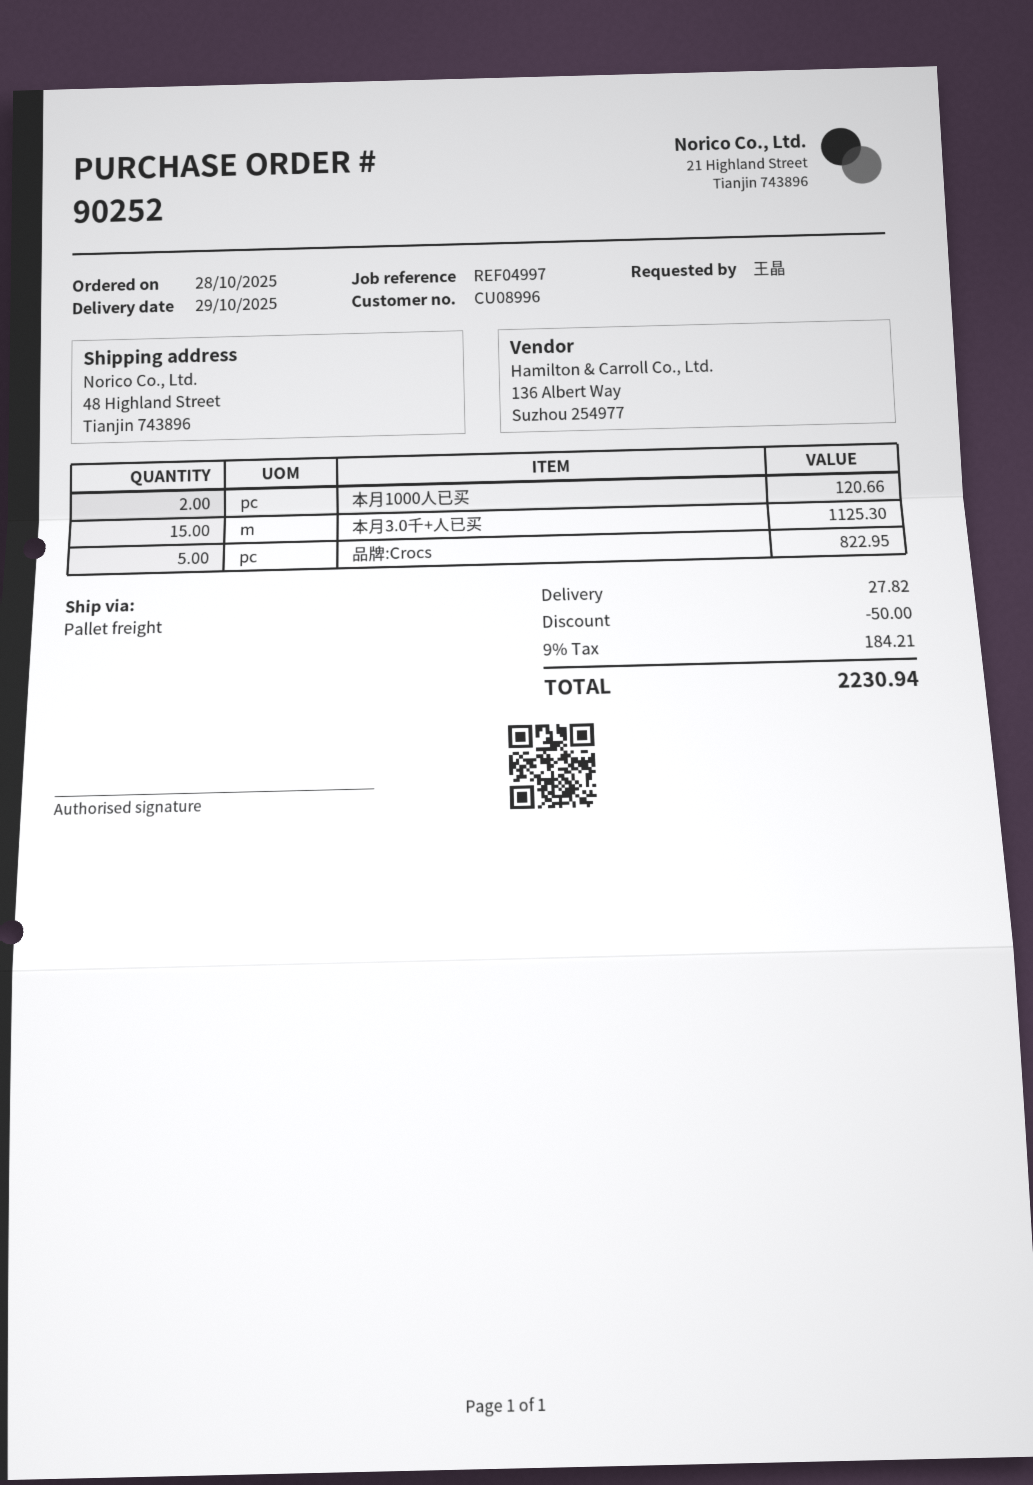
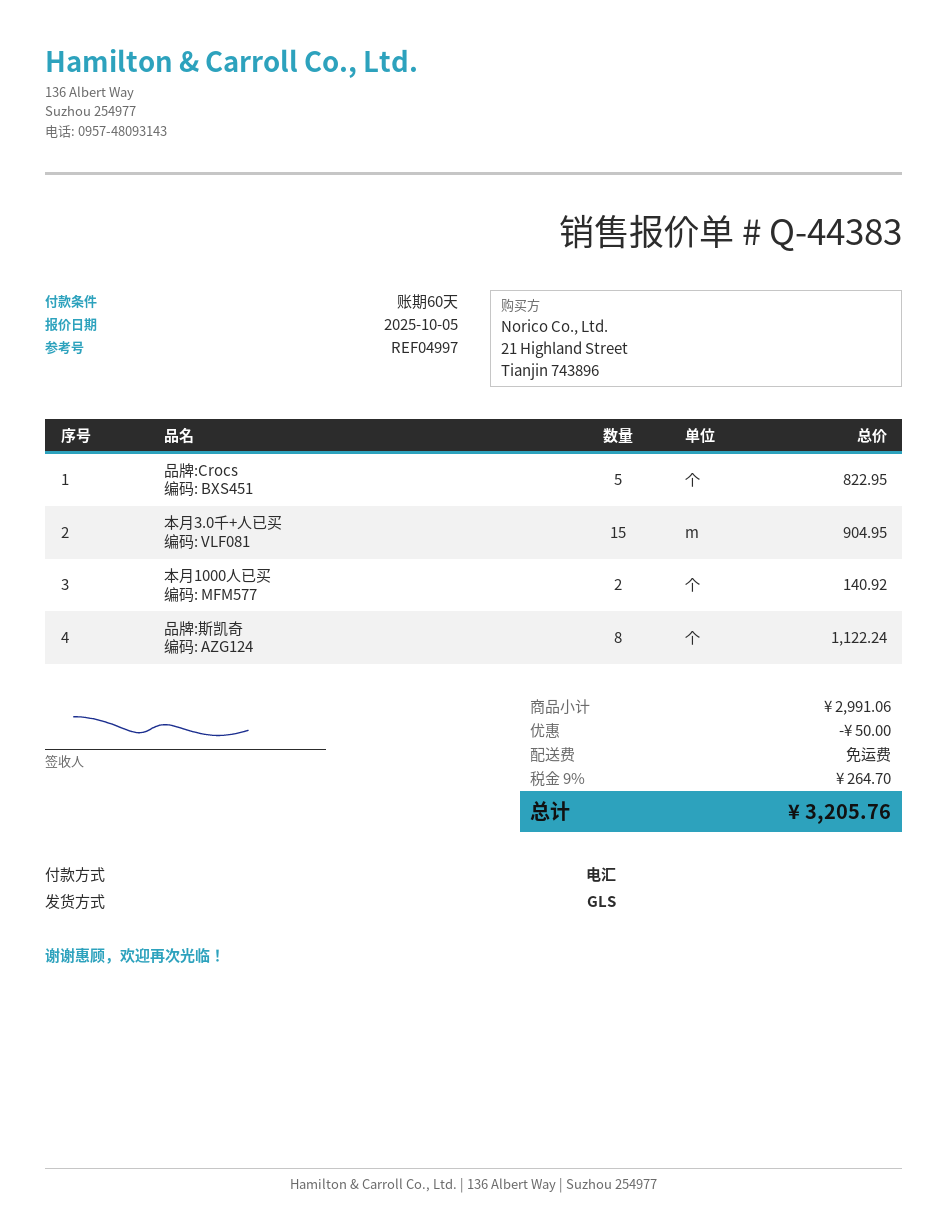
shipping method: pallet freight -> GLS
本月1000人已买: 2 for 120.66 -> 2 for 140.92
本月3.0千+人已买: 15 for 1125.30 -> 15 for 904.95
品牌:斯凯奇: none -> 8 for 1122.24
shipping: 27.82 -> 0.00
tax: 9% = 184.21 -> 9% = 264.70
total: 2230.94 -> 3205.76

